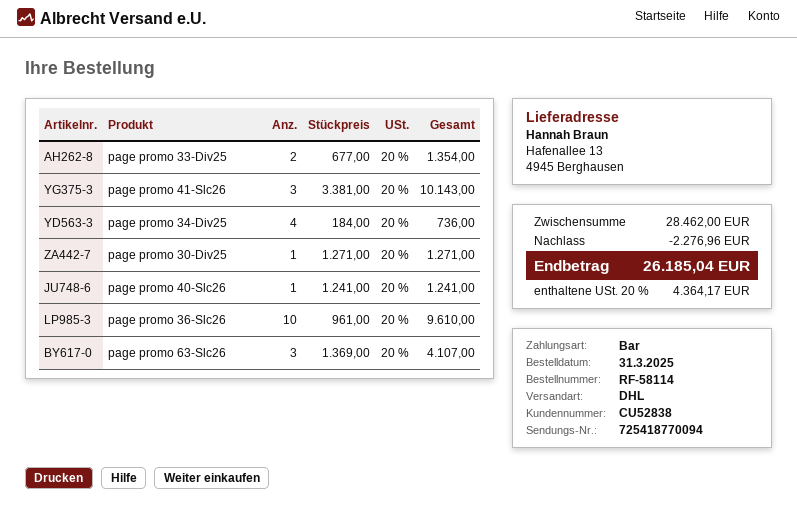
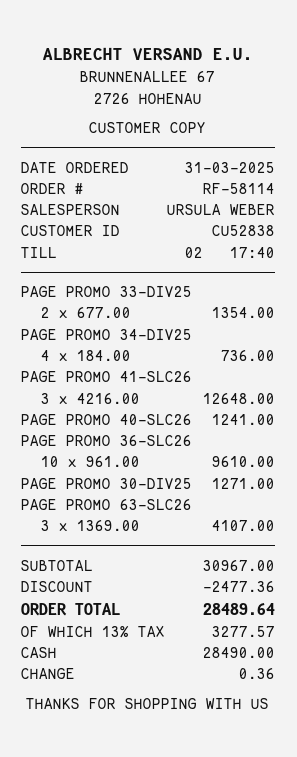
page promo 41-Slc26: 3 x 3381.00 = 10143.00 -> 3 x 4216.00 = 12648.00
subtotal: 28462.00 -> 30967.00
discount: 2276.96 -> 2477.36
tax: 20% = 4364.17 -> 13% = 3277.57
total: 26185.04 -> 28489.64

